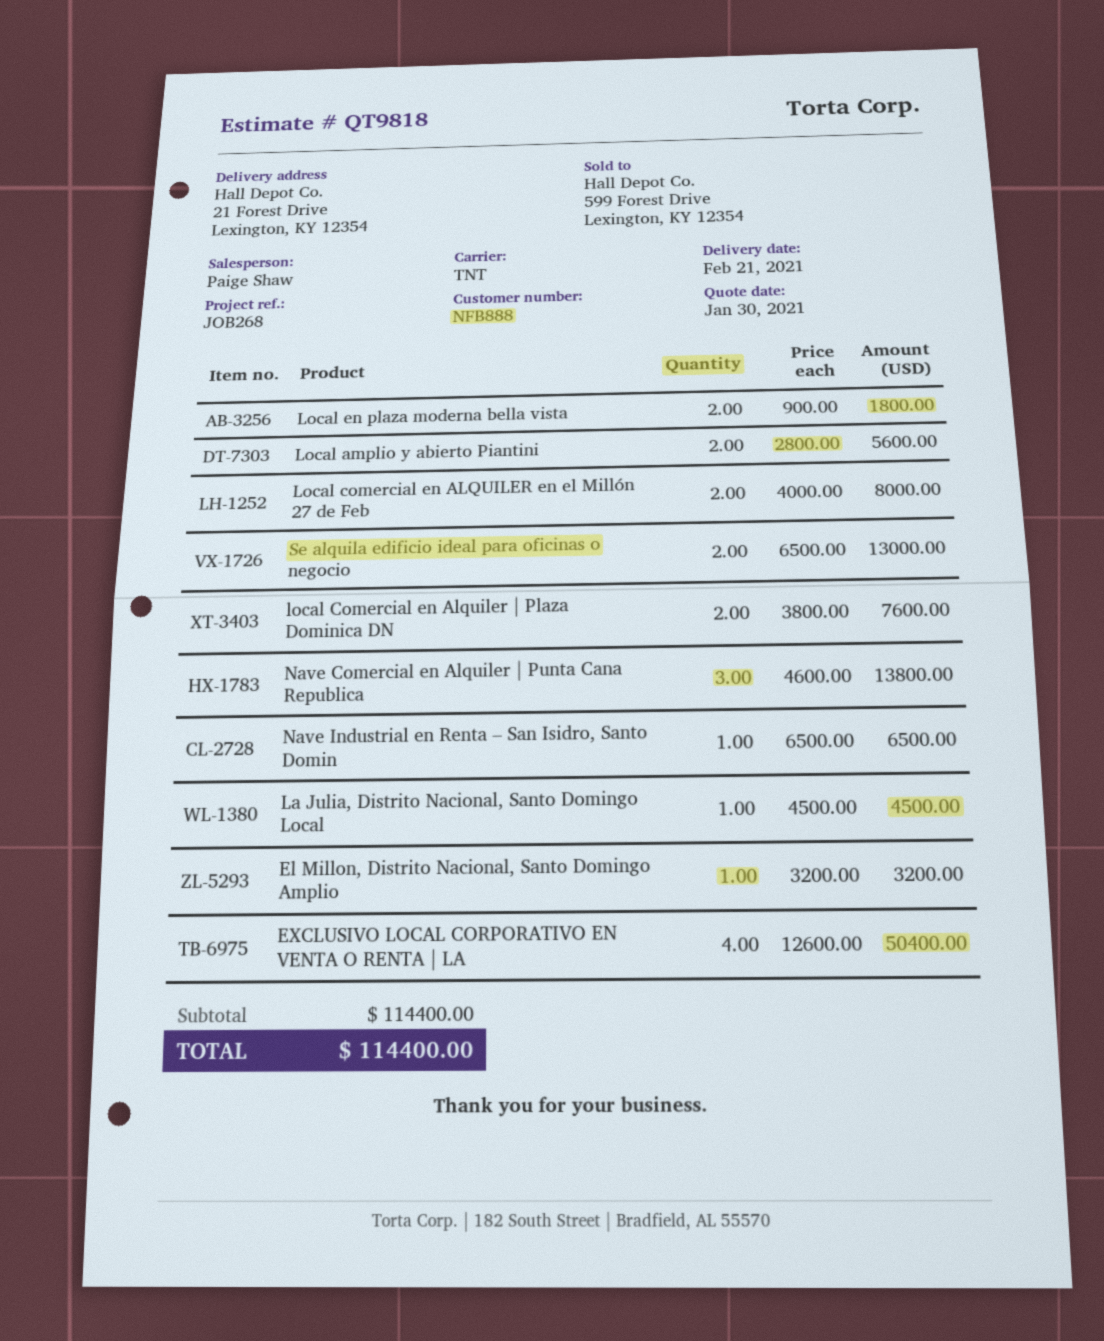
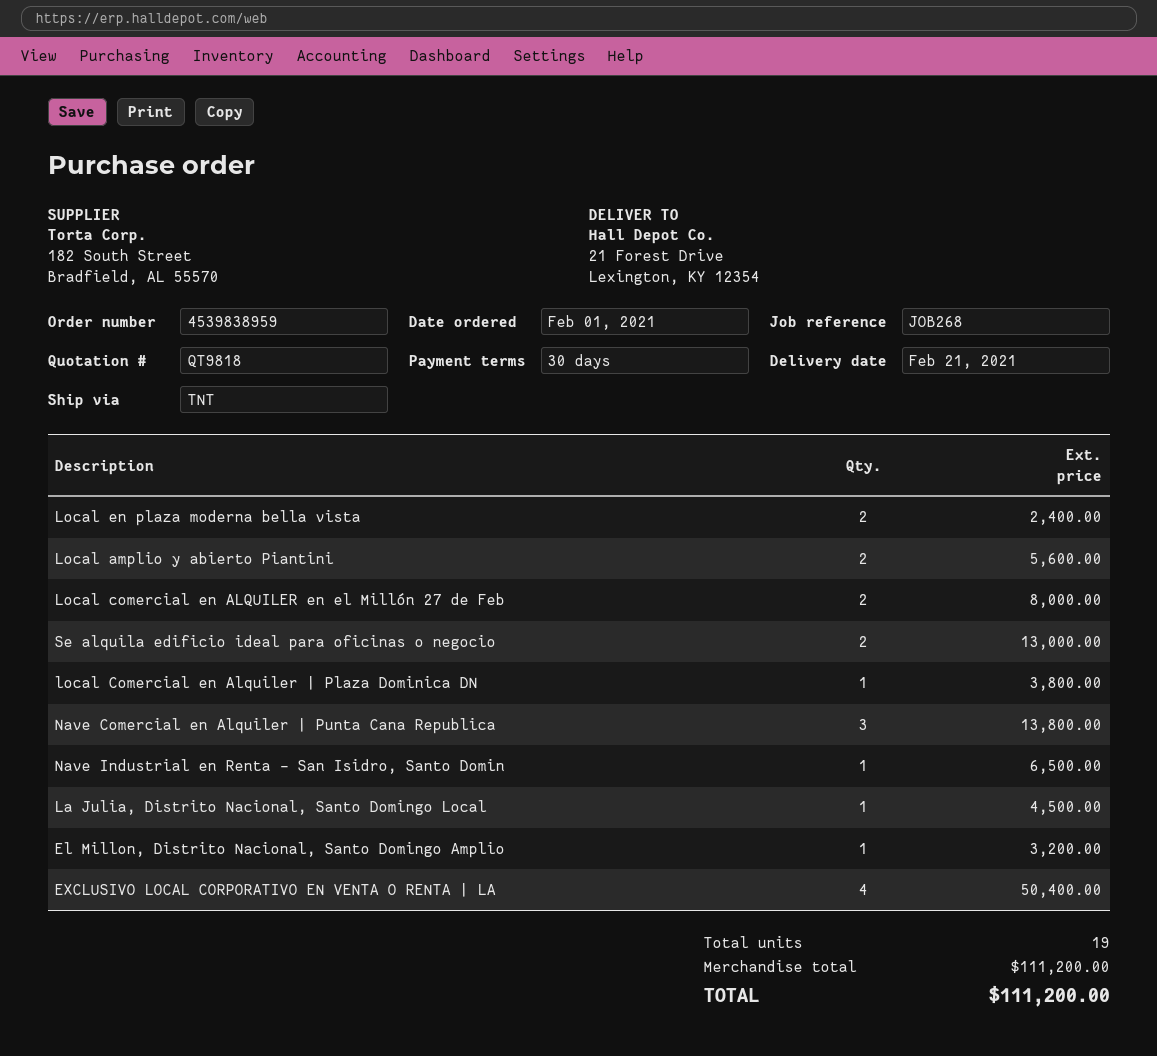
Local en plaza moderna bella vista: 2 for 1800.00 -> 2 for 2400.00
local Comercial en Alquiler | Plaza Dominica DN: 2 for 7600.00 -> 1 for 3800.00
subtotal: 114400.00 -> 111200.00
total: 114400.00 -> 111200.00

